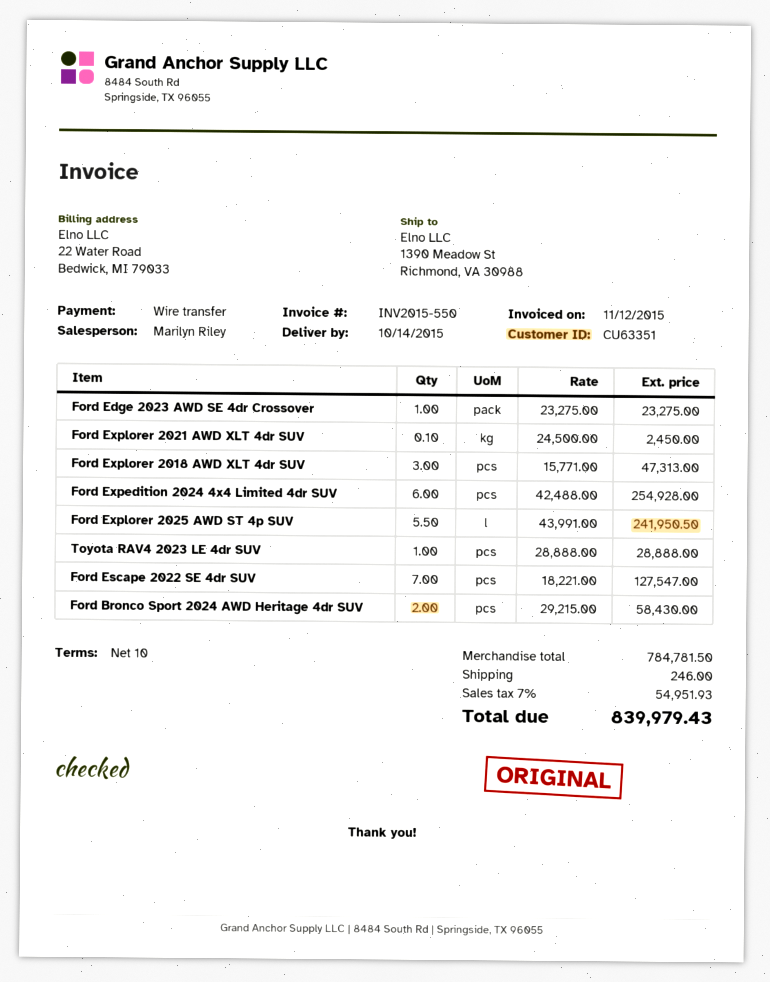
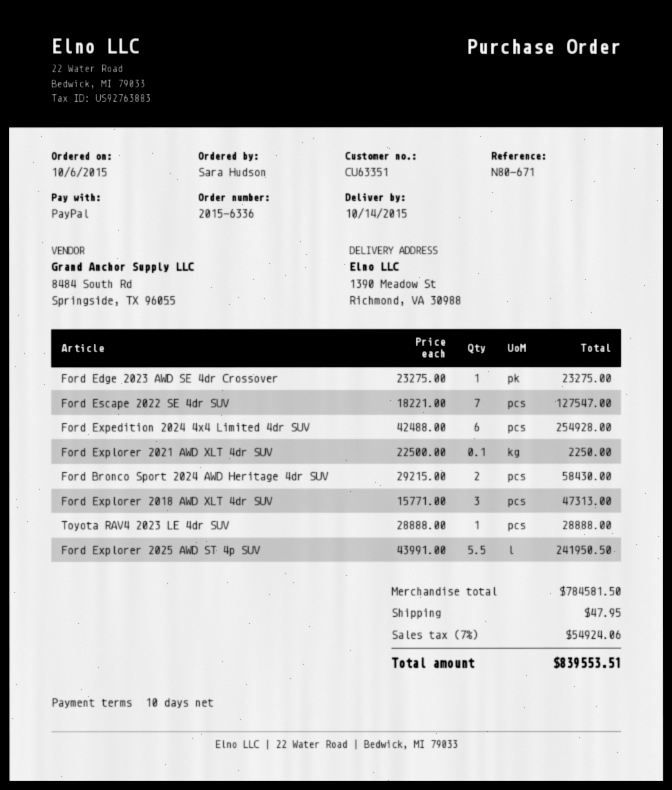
payment method: bank transfer -> PayPal
Ford Explorer 2021 AWD XLT 4dr SUV: 0.1 x 24500.00 = 2450.00 -> 0.1 x 22500.00 = 2250.00
subtotal: 784781.50 -> 784581.50
shipping: 246.00 -> 47.95
tax: 7% = 54951.93 -> 7% = 54924.06
total: 839979.43 -> 839553.51

